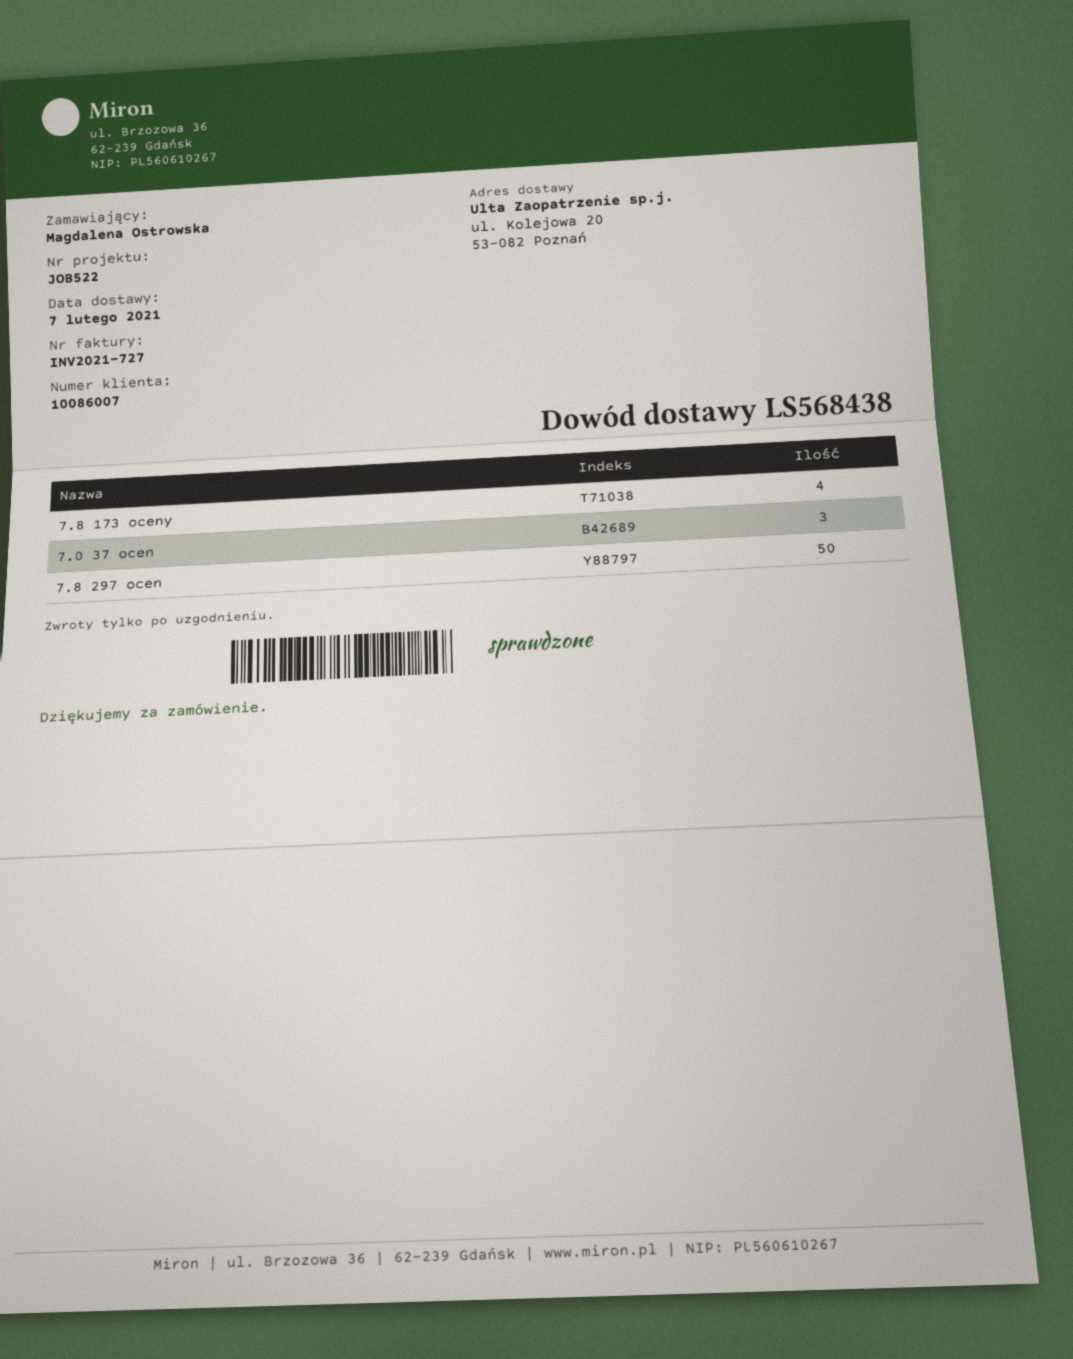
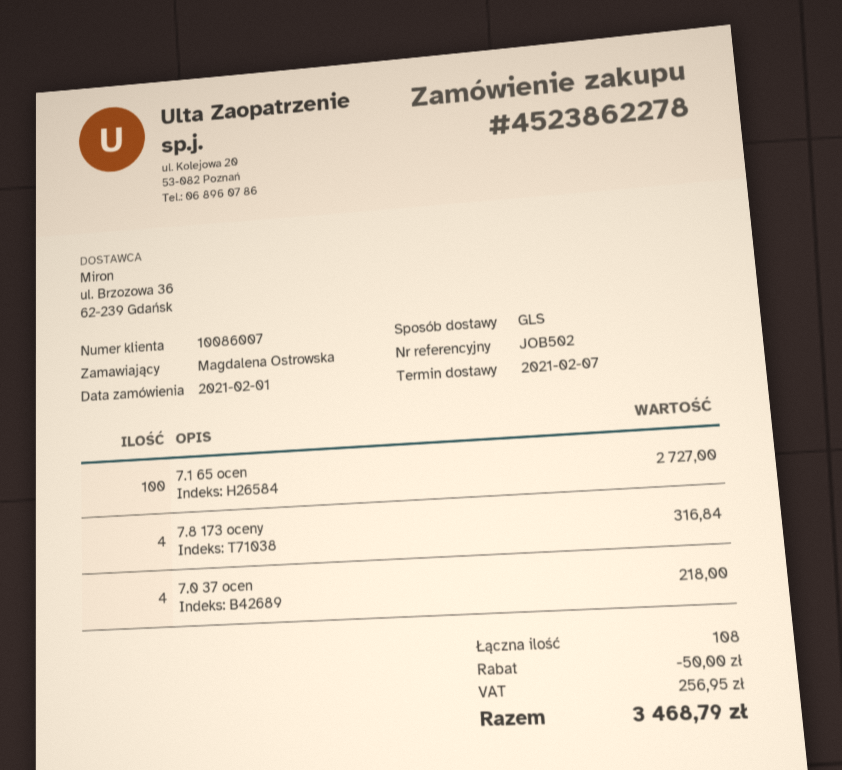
reference: JOB522 -> JOB502
7.0 37 ocen: 3 -> 4
7.8 297 ocen: 50 -> none
7.1 65 ocen: none -> 100

